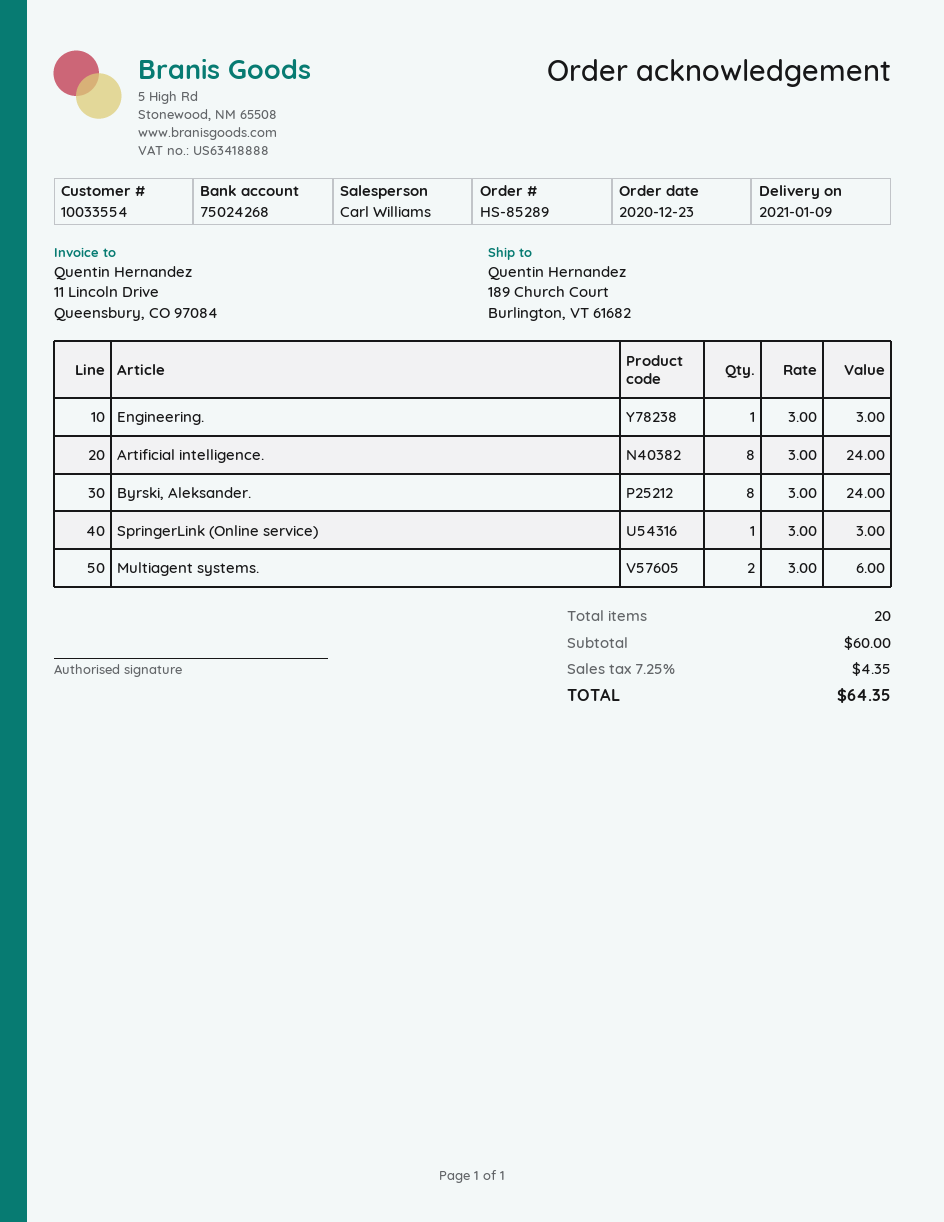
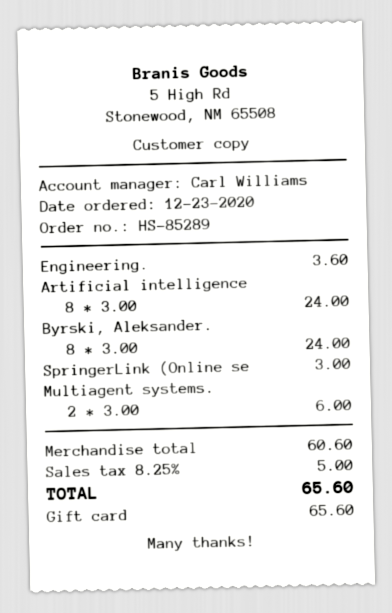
Engineering.: 1 x 3.00 = 3.00 -> 1 x 3.60 = 3.60
subtotal: 60.00 -> 60.60
tax: 7.25% = 4.35 -> 8.25% = 5.00
total: 64.35 -> 65.60

